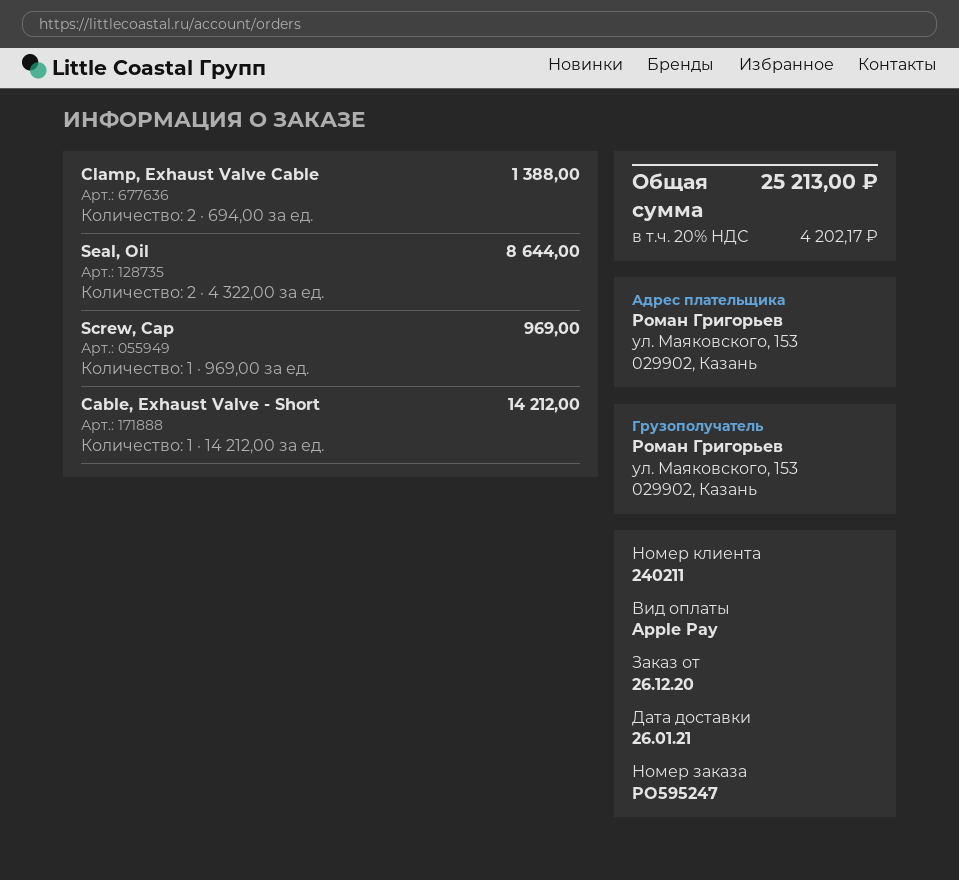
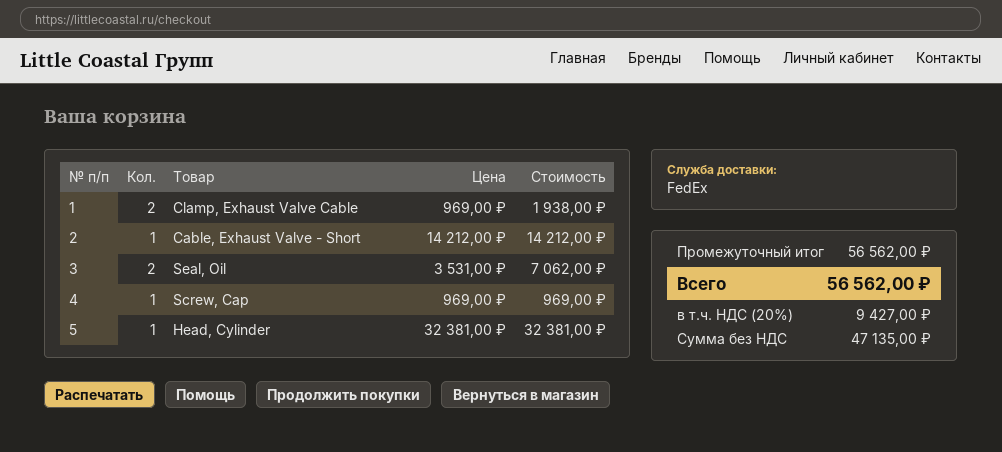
Clamp, Exhaust Valve Cable: 2 x 694.00 = 1388.00 -> 2 x 969.00 = 1938.00
Seal, Oil: 2 x 4322.00 = 8644.00 -> 2 x 3531.00 = 7062.00
Head, Cylinder: none -> 1 x 32381.00 = 32381.00
tax: 20% = 4202.17 -> 20% = 9427.00
total: 25213.00 -> 56562.00

